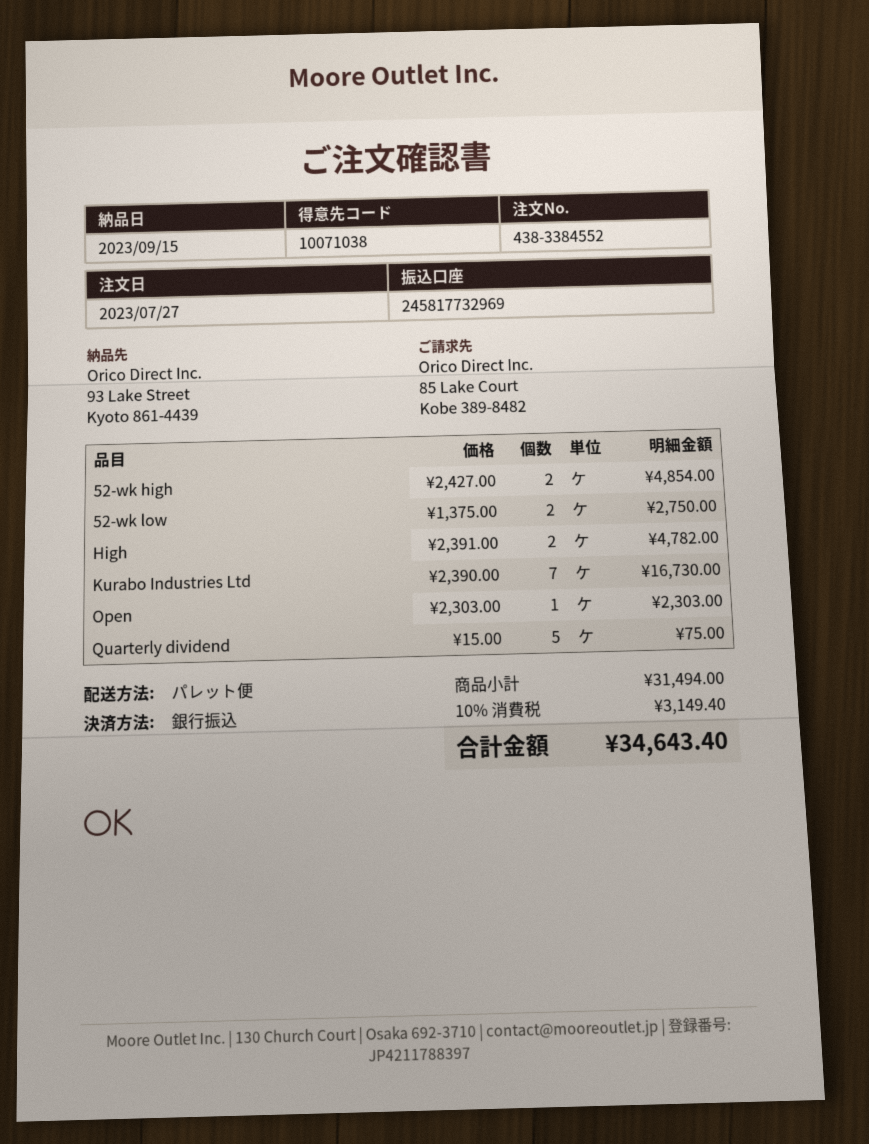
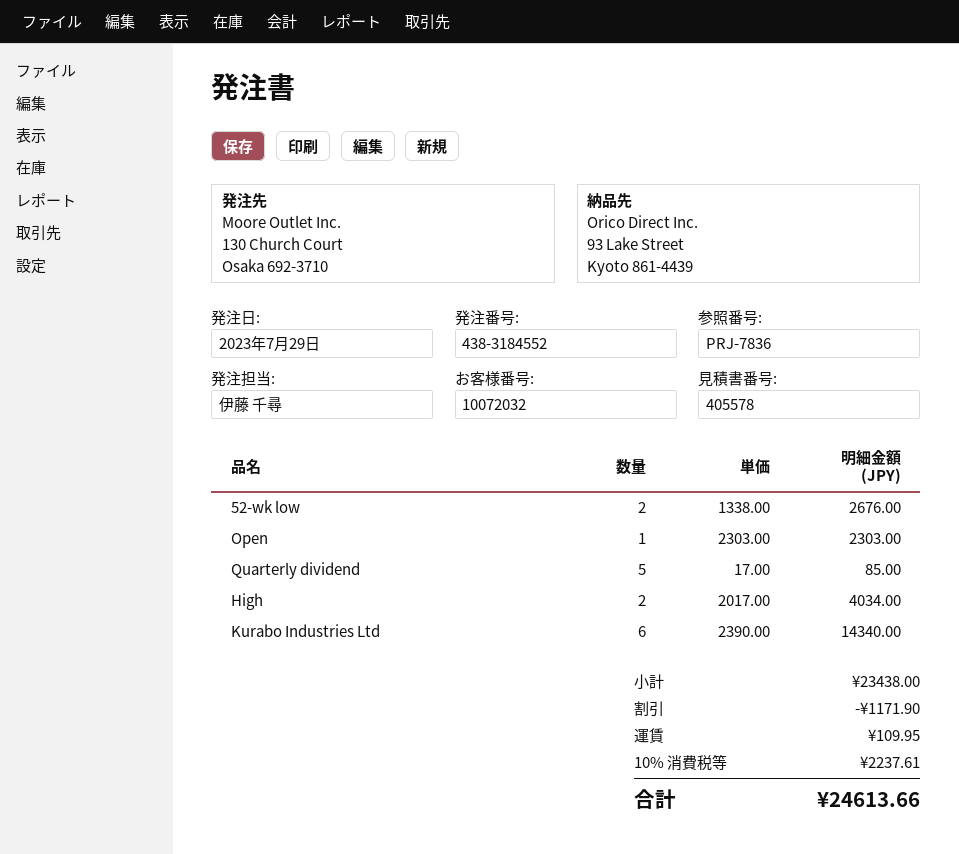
order number: 438-3384552 -> 438-3184552
order date: 2023-07-27 -> 2023-07-29
customer number: 10071038 -> 10072032
52-wk high: 2 x 2427.00 = 4854.00 -> none
52-wk low: 2 x 1375.00 = 2750.00 -> 2 x 1338.00 = 2676.00
High: 2 x 2391.00 = 4782.00 -> 2 x 2017.00 = 4034.00
Kurabo Industries Ltd: 7 x 2390.00 = 16730.00 -> 6 x 2390.00 = 14340.00
Quarterly dividend: 5 x 15.00 = 75.00 -> 5 x 17.00 = 85.00
subtotal: 31494.00 -> 23438.00
discount: none -> 1171.90
shipping: none -> 109.95
tax: 10% = 3149.40 -> 10% = 2237.61
total: 34643.40 -> 24613.66

